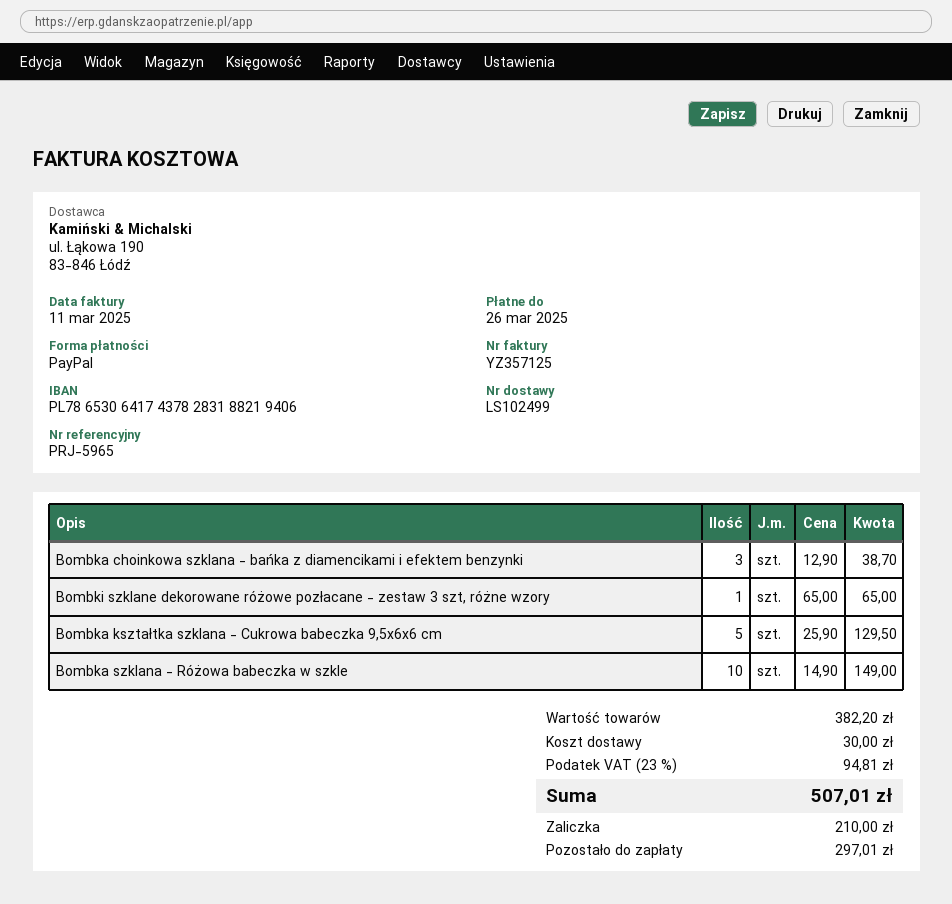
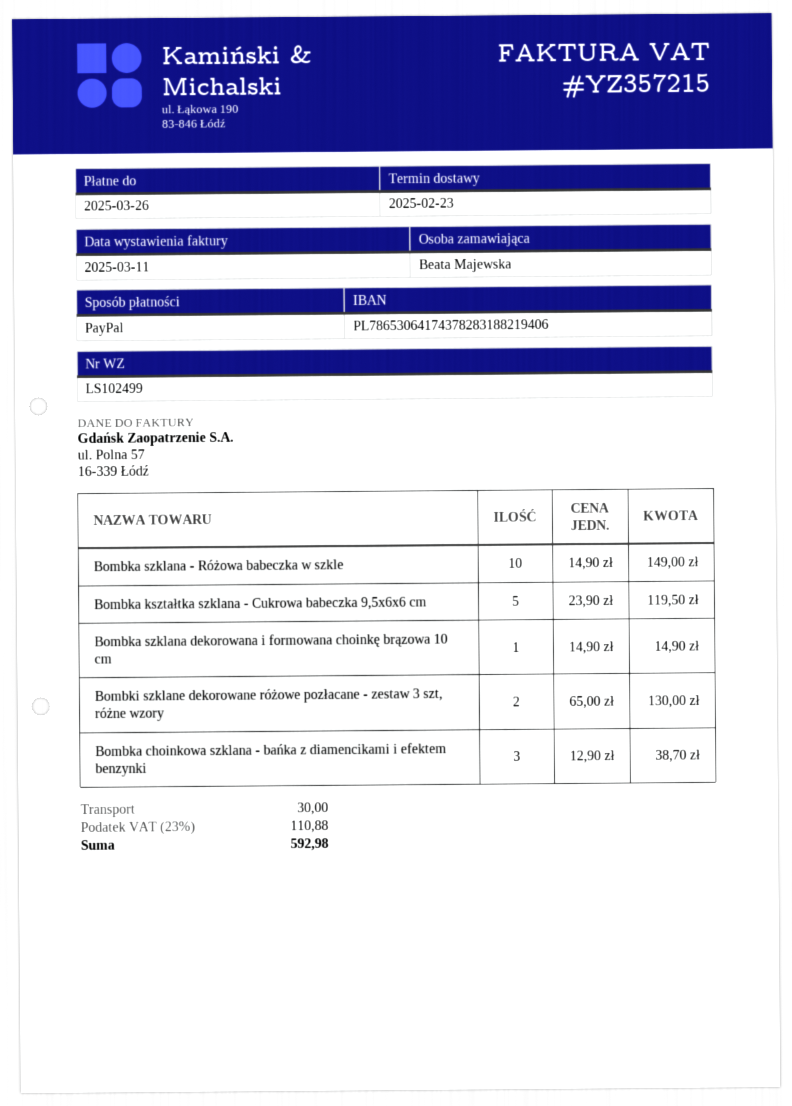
invoice number: YZ357125 -> YZ357215
Bombki szklane dekorowane różowe pozłacane - zestaw 3 szt, różne wzory: 1 x 65.00 = 65.00 -> 2 x 65.00 = 130.00
Bombka kształtka szklana - Cukrowa babeczka 9,5x6x6 cm: 5 x 25.90 = 129.50 -> 5 x 23.90 = 119.50
Bombka szklana dekorowana i formowana choinkę brązowa 10 cm: none -> 1 x 14.90 = 14.90
tax: 23% = 94.81 -> 23% = 110.88
total: 507.01 -> 592.98

